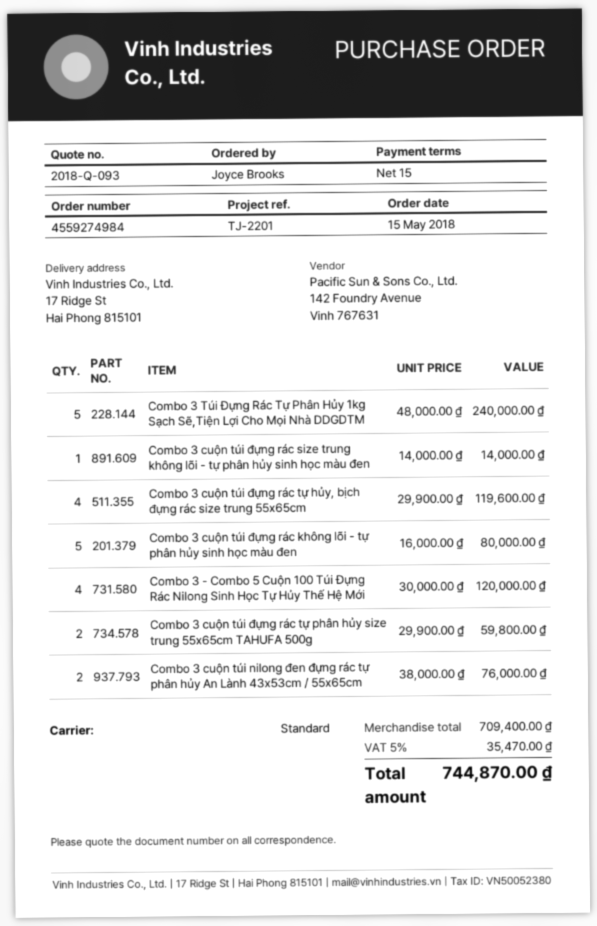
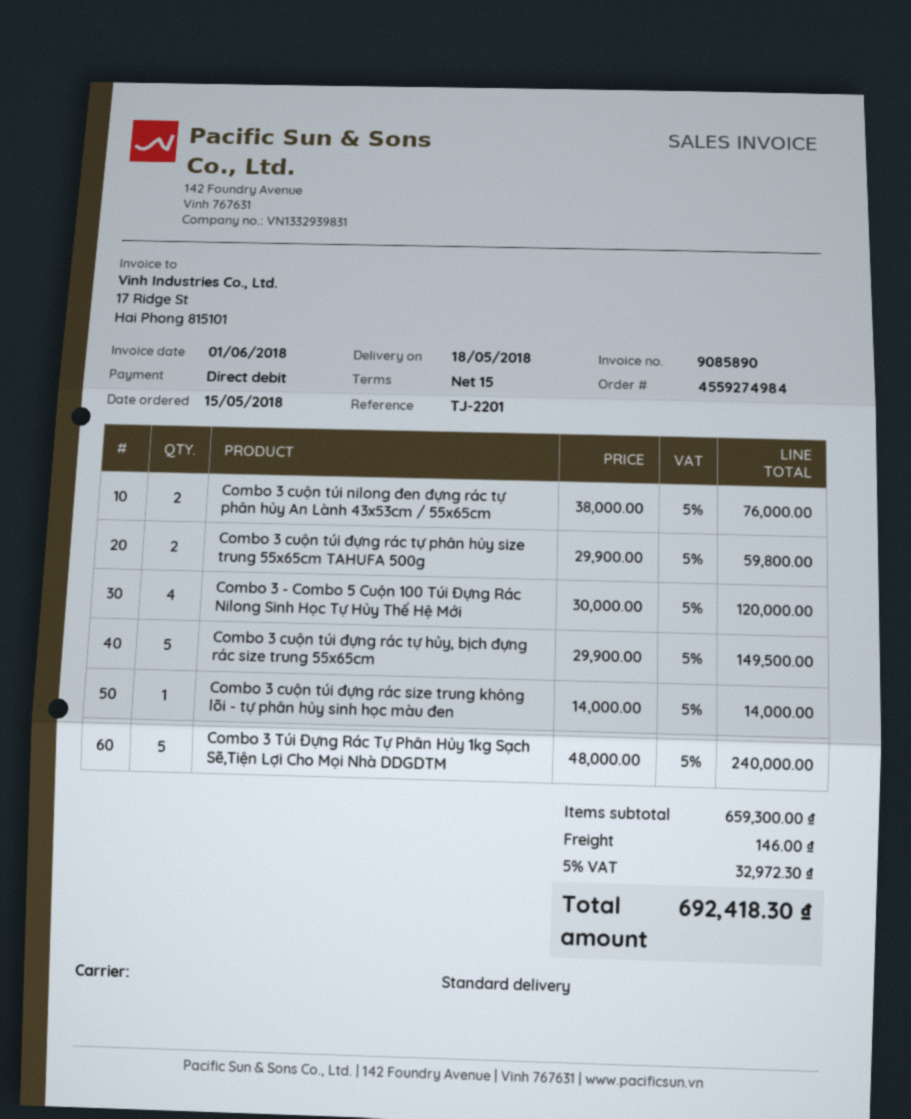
Combo 3 cuộn túi đựng rác tự hủy, bịch đựng rác size trung 55x65cm: 4 x 29900.00 = 119600.00 -> 5 x 29900.00 = 149500.00
Combo 3 cuộn túi đựng rác không lõi - tự phân hủy sinh học màu đen: 5 x 16000.00 = 80000.00 -> none
subtotal: 709400.00 -> 659300.00
shipping: none -> 146.00
tax: 5% = 35470.00 -> 5% = 32972.30
total: 744870.00 -> 692418.30

